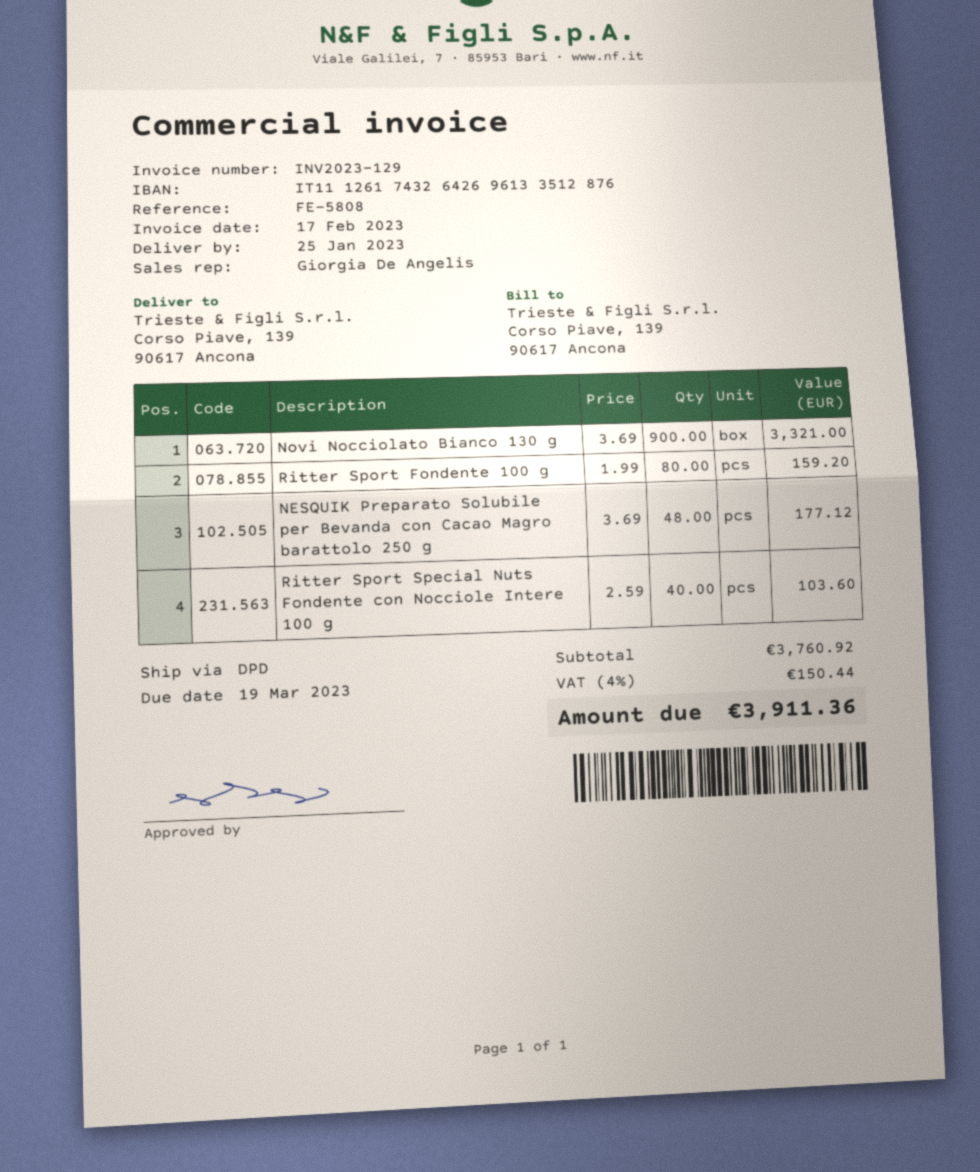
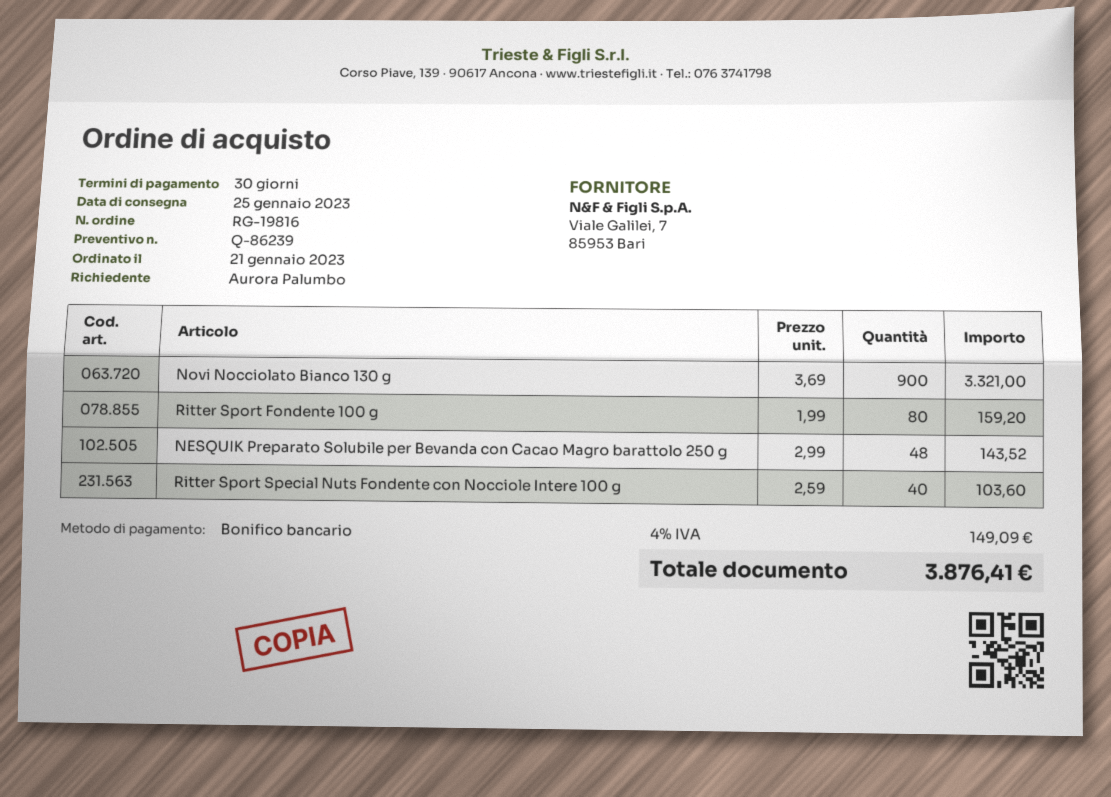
NESQUIK Preparato Solubile per Bevanda con Cacao Magro barattolo 250 g: 48 x 3.69 = 177.12 -> 48 x 2.99 = 143.52
tax: 4% = 150.44 -> 4% = 149.09
total: 3911.36 -> 3876.41

